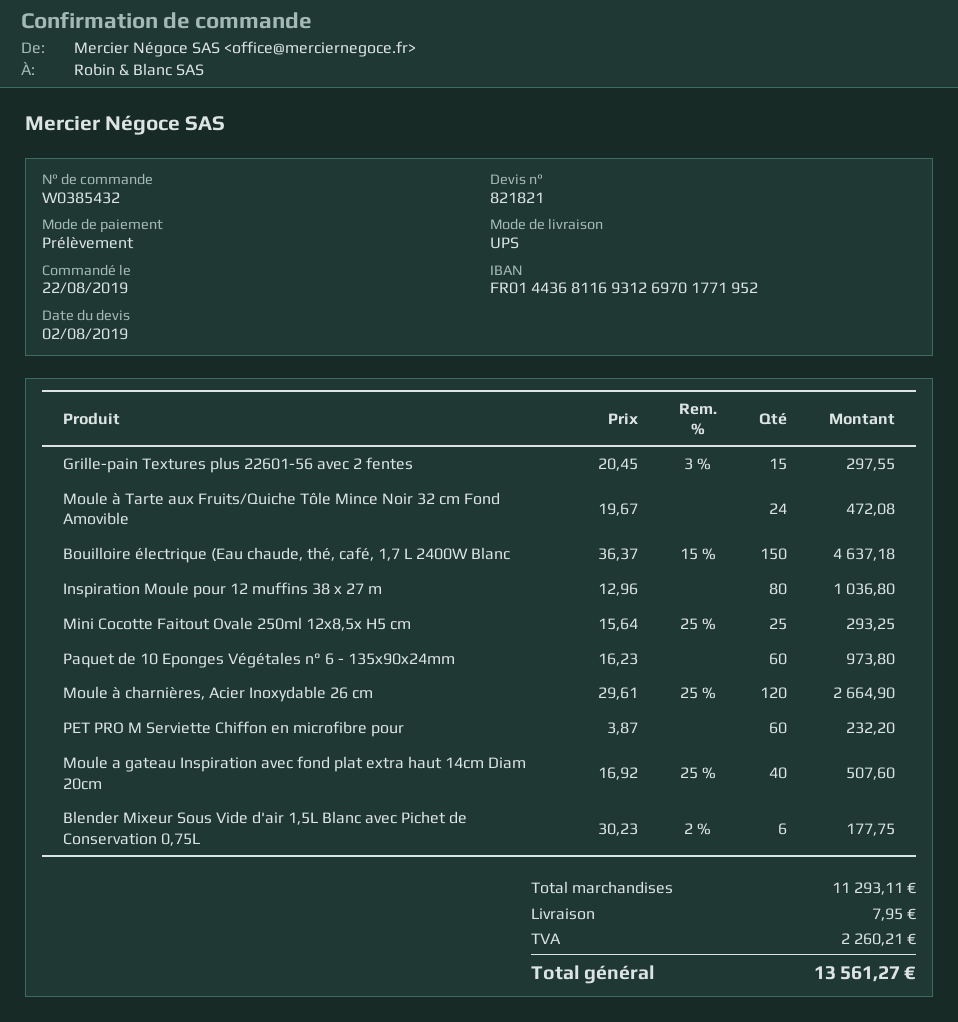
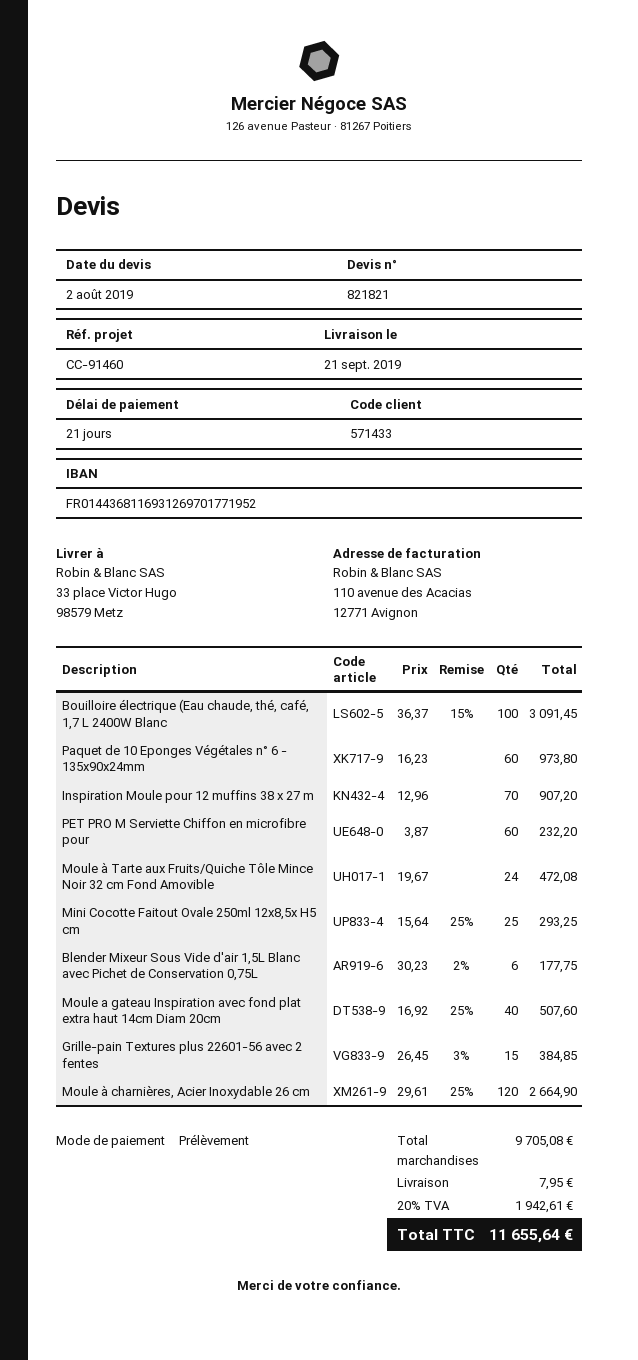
Grille-pain Textures plus 22601-56 avec 2 fentes: 15 x 20.45 - 3% = 297.55 -> 15 x 26.45 - 3% = 384.85
Bouilloire électrique (Eau chaude, thé, café, 1,7 L 2400W Blanc: 150 x 36.37 - 15% = 4637.18 -> 100 x 36.37 - 15% = 3091.45
Inspiration Moule pour 12 muffins 38 x 27 m: 80 x 12.96 = 1036.80 -> 70 x 12.96 = 907.20
subtotal: 11293.11 -> 9705.08
tax: 2260.21 -> 1942.61
total: 13561.27 -> 11655.64

